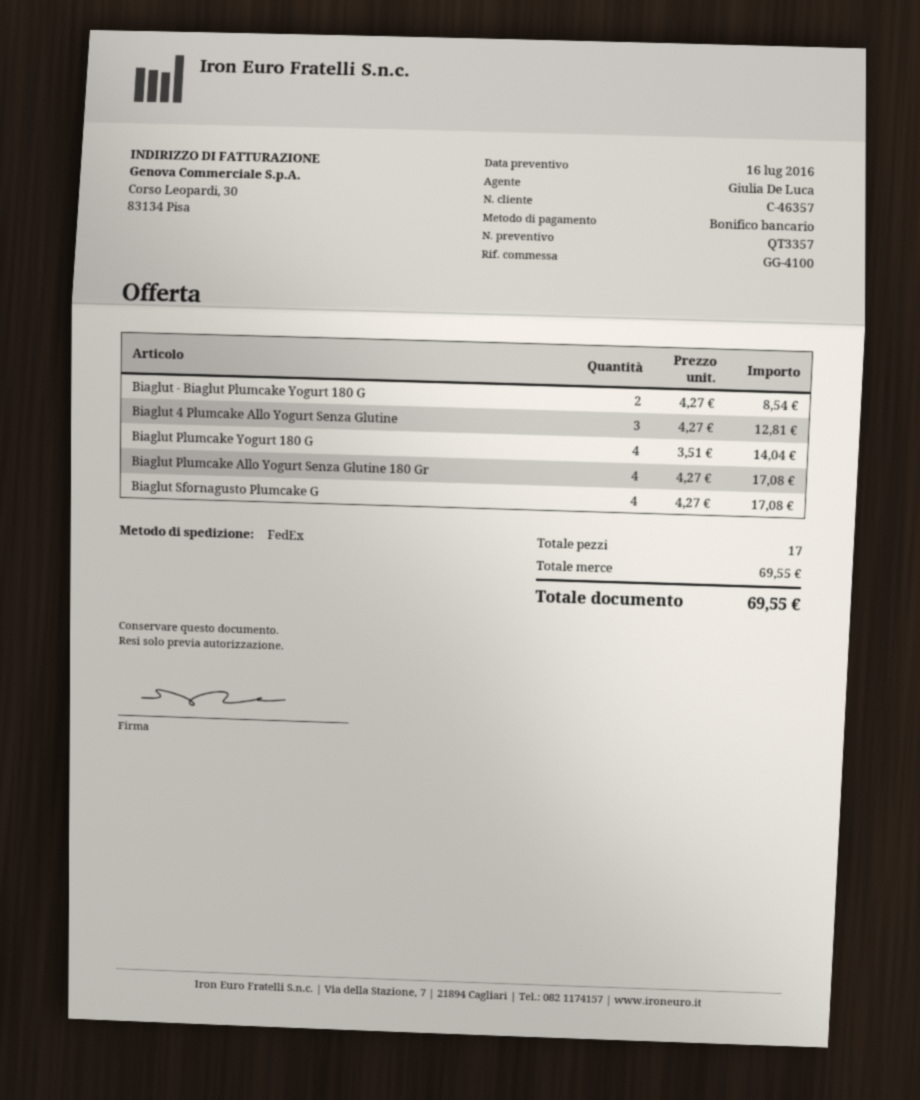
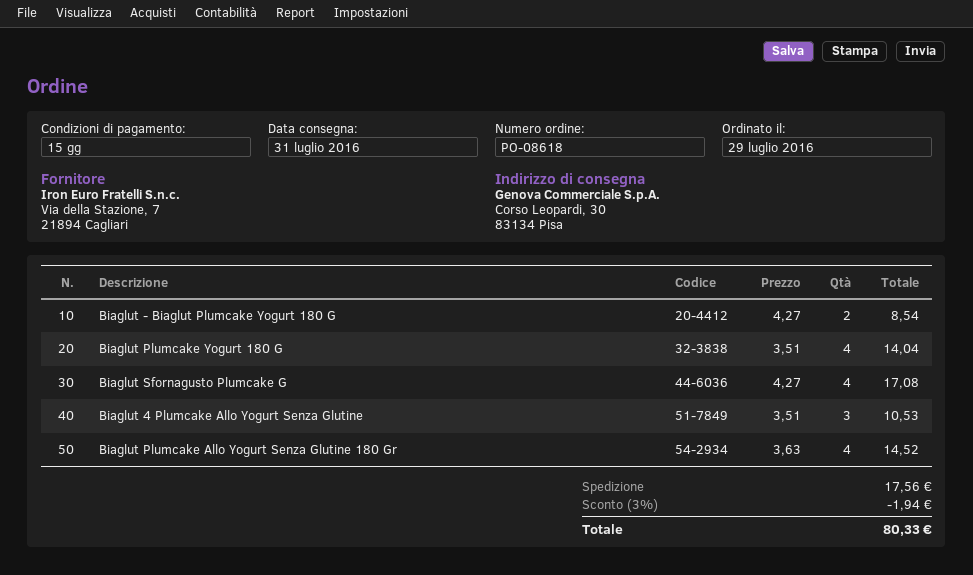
Biaglut 4 Plumcake Allo Yogurt Senza Glutine: 3 x 4.27 = 12.81 -> 3 x 3.51 = 10.53
Biaglut Plumcake Allo Yogurt Senza Glutine 180 Gr: 4 x 4.27 = 17.08 -> 4 x 3.63 = 14.52
discount: none -> 3% = 1.94
shipping: none -> 17.56
total: 69.55 -> 80.33

